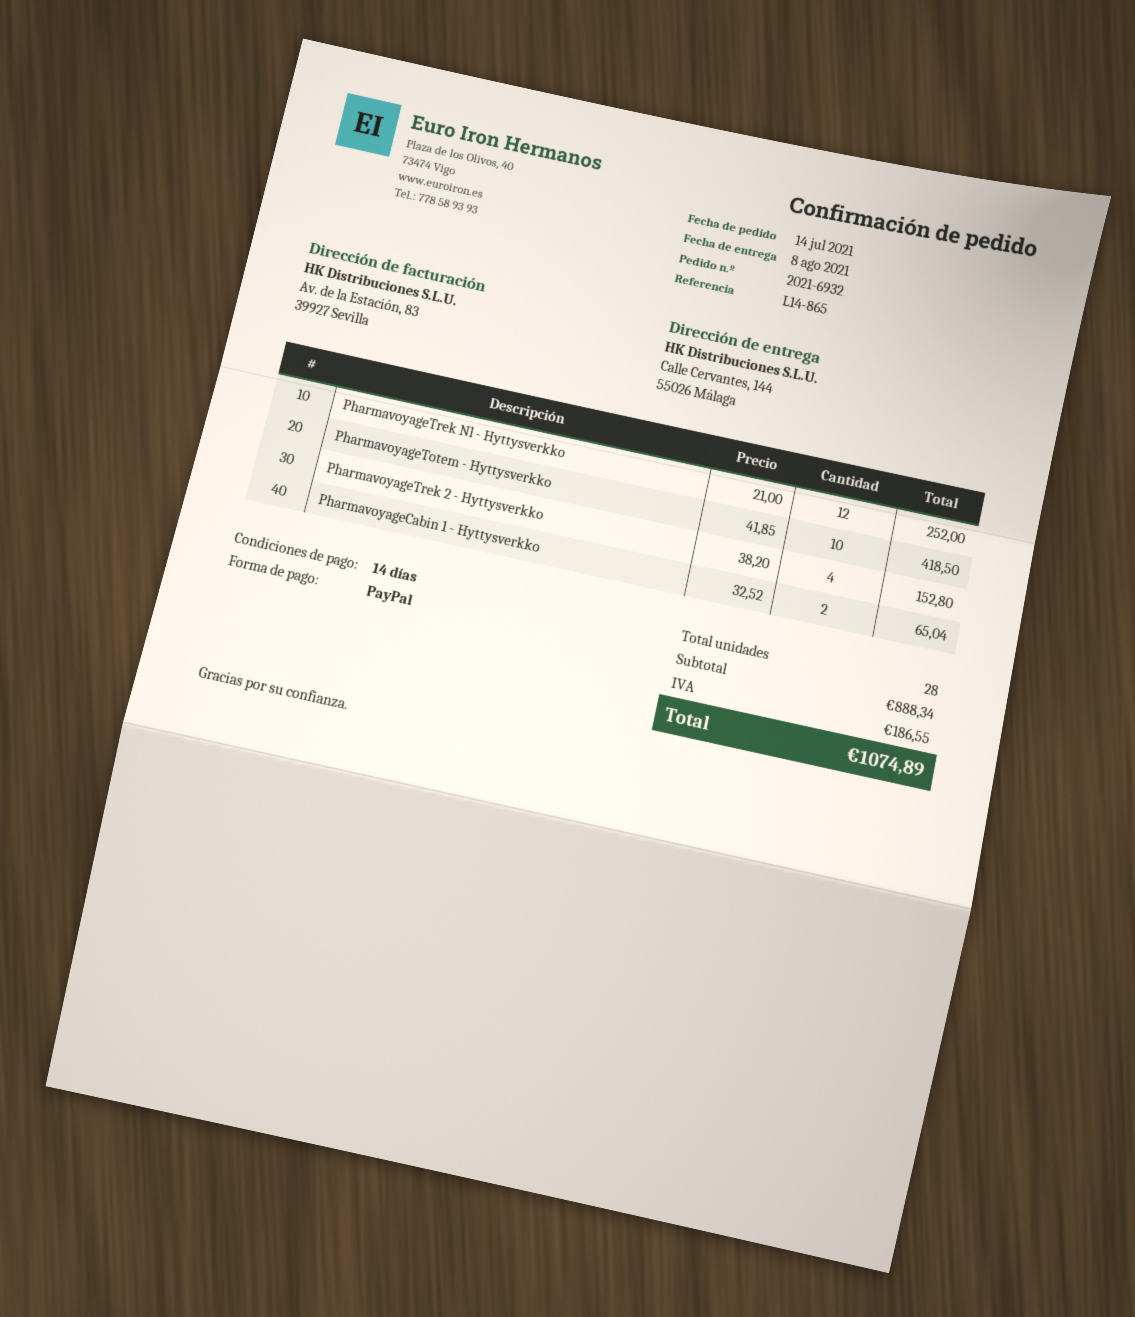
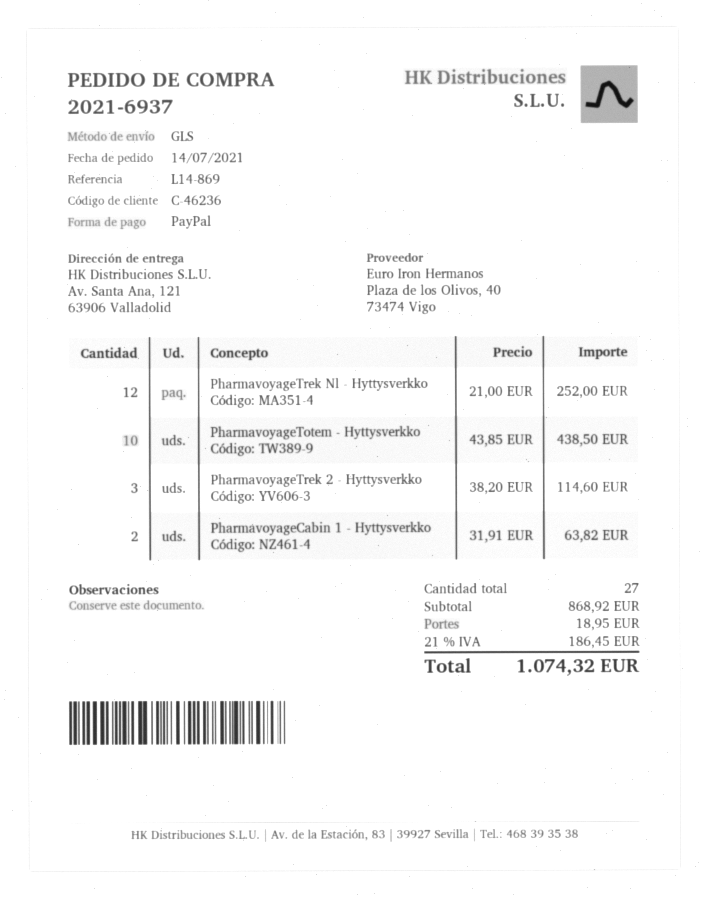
order number: 2021-6932 -> 2021-6937
reference: L14-865 -> L14-869
ship to: Calle Cervantes, 144, 55026 Málaga -> Av. Santa Ana, 121, 63906 Valladolid
PharmavoyageTotem - Hyttysverkko: 10 x 41.85 = 418.50 -> 10 x 43.85 = 438.50
PharmavoyageTrek 2 - Hyttysverkko: 4 x 38.20 = 152.80 -> 3 x 38.20 = 114.60
PharmavoyageCabin 1 - Hyttysverkko: 2 x 32.52 = 65.04 -> 2 x 31.91 = 63.82
total quantity: 28 -> 27
subtotal: 888.34 -> 868.92
shipping: none -> 18.95
tax: 186.55 -> 186.45
total: 1074.89 -> 1074.32

